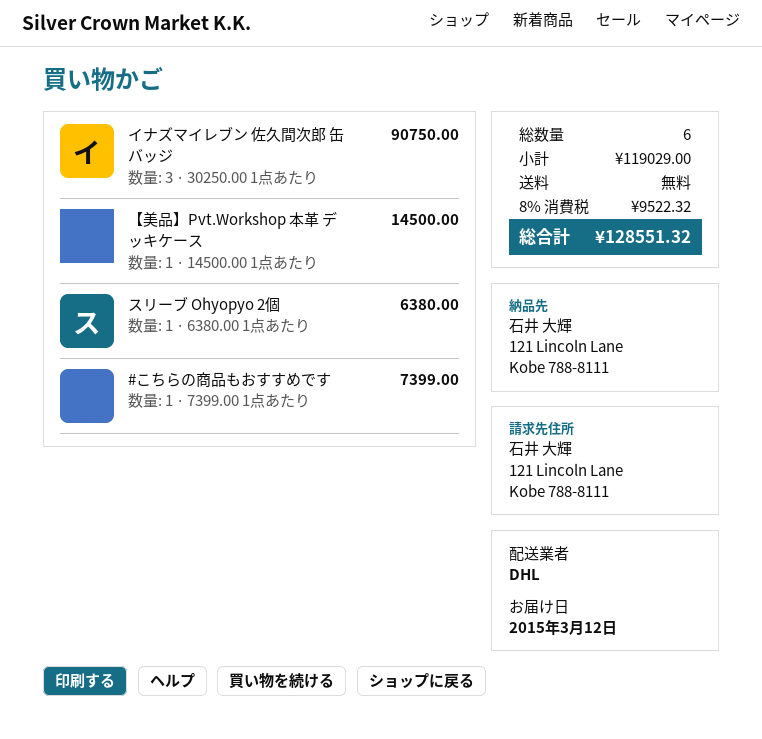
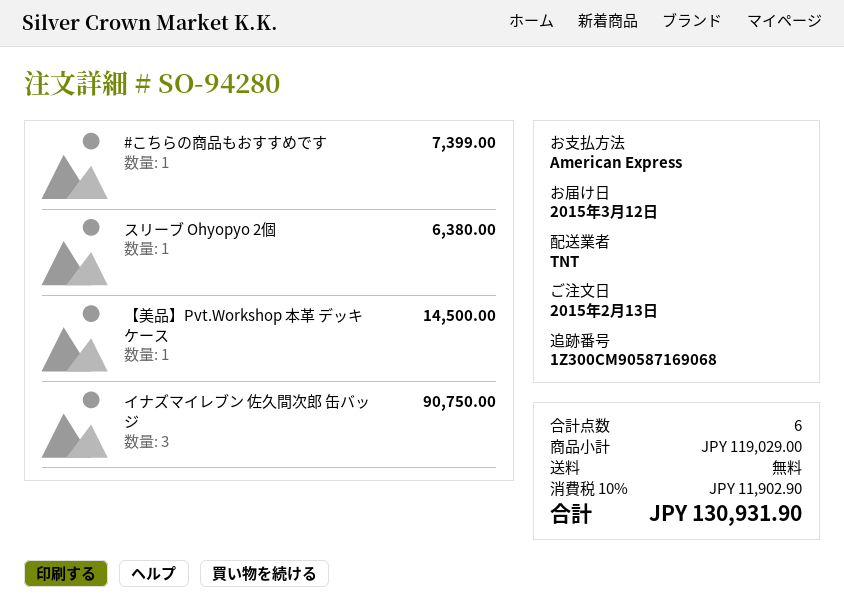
shipping method: DHL -> TNT
tax: 8% = 9522.32 -> 10% = 11902.90
total: 128551.32 -> 130931.90

